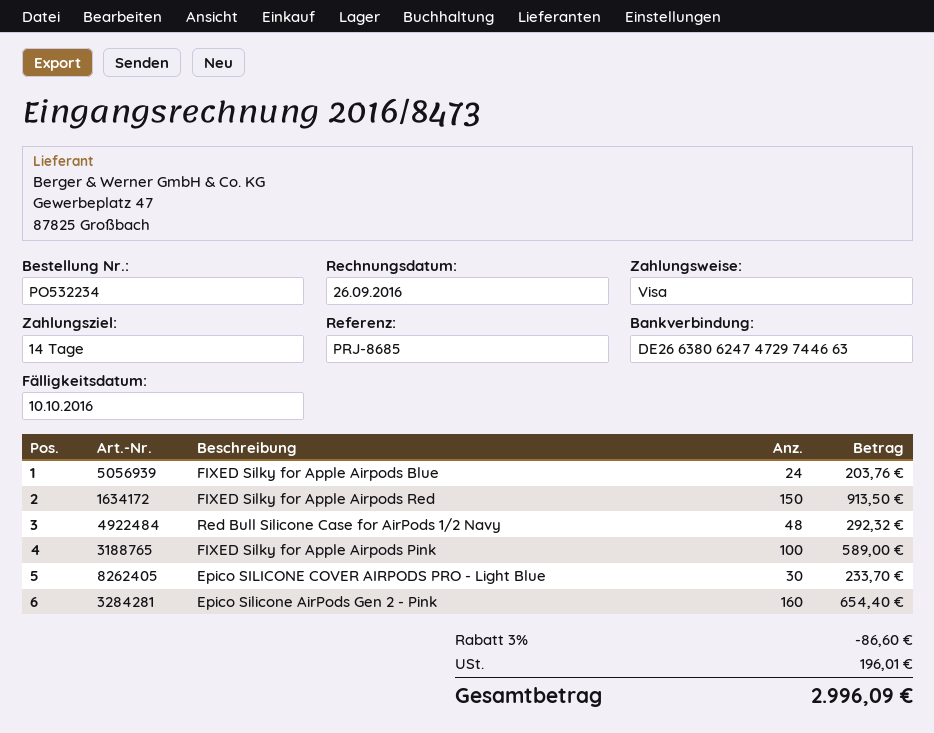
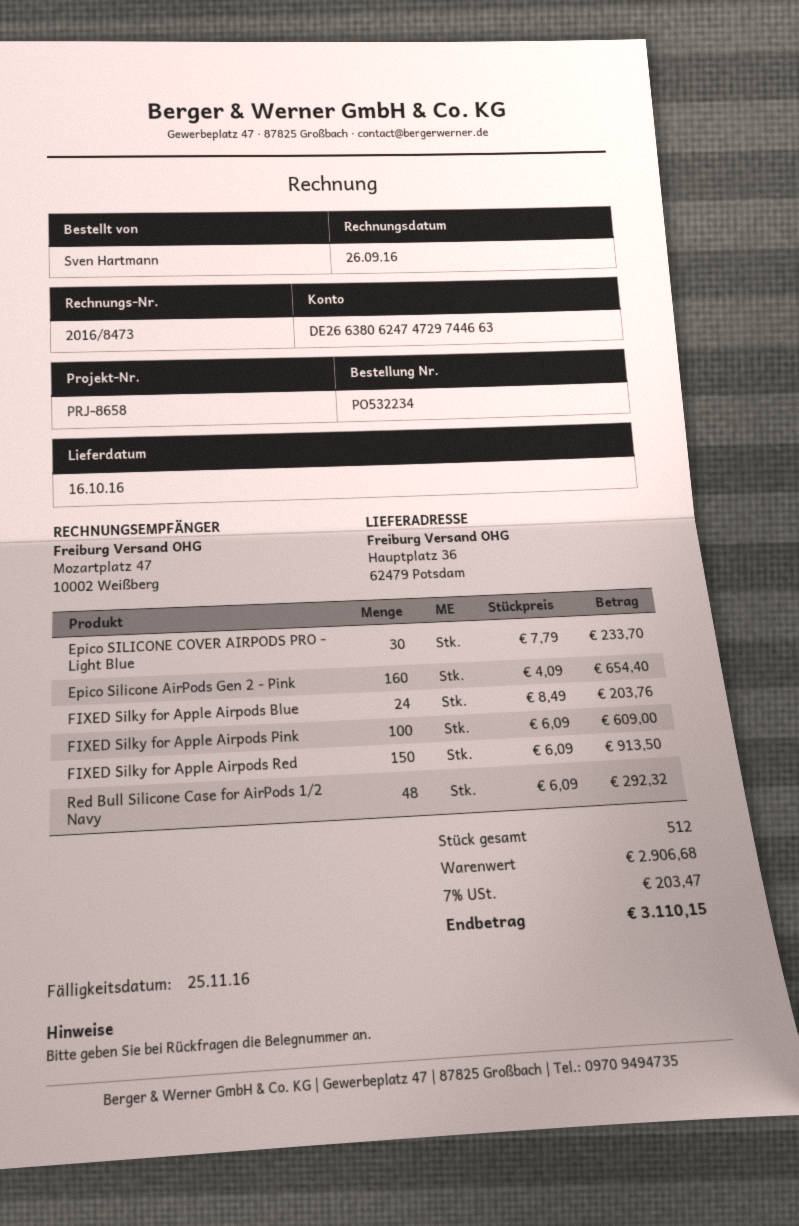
due date: 2016-10-10 -> 2016-11-25
reference: PRJ-8685 -> PRJ-8658
FIXED Silky for Apple Airpods Pink: 100 for 589.00 -> 100 for 609.00
discount: 3% = 86.60 -> none
tax: 196.01 -> 203.47
total: 2996.09 -> 3110.15

